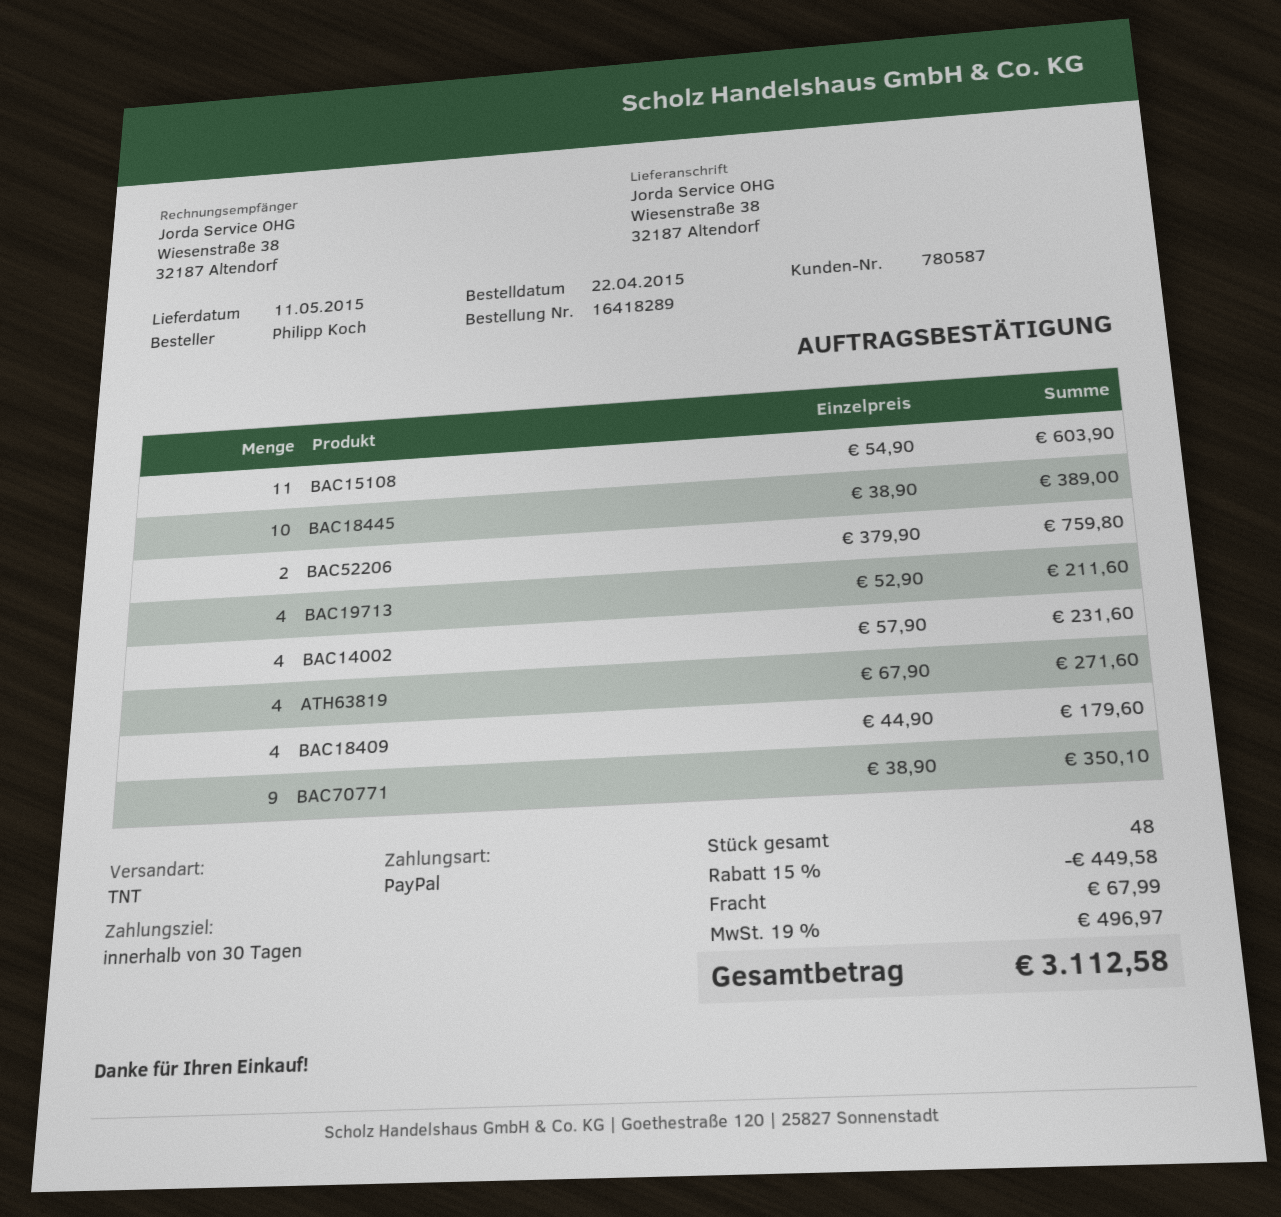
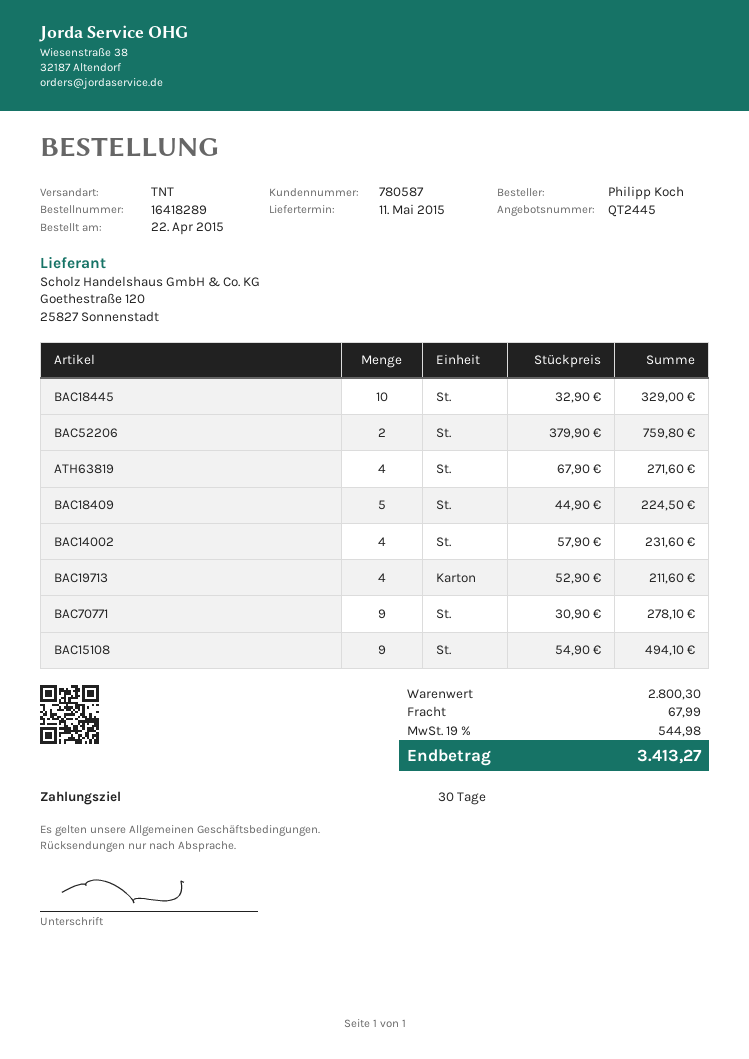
BAC15108: 11 x 54.90 = 603.90 -> 9 x 54.90 = 494.10
BAC18445: 10 x 38.90 = 389.00 -> 10 x 32.90 = 329.00
BAC18409: 4 x 44.90 = 179.60 -> 5 x 44.90 = 224.50
BAC70771: 9 x 38.90 = 350.10 -> 9 x 30.90 = 278.10
discount: 15% = 449.58 -> none
tax: 19% = 496.97 -> 19% = 544.98
total: 3112.58 -> 3413.27

